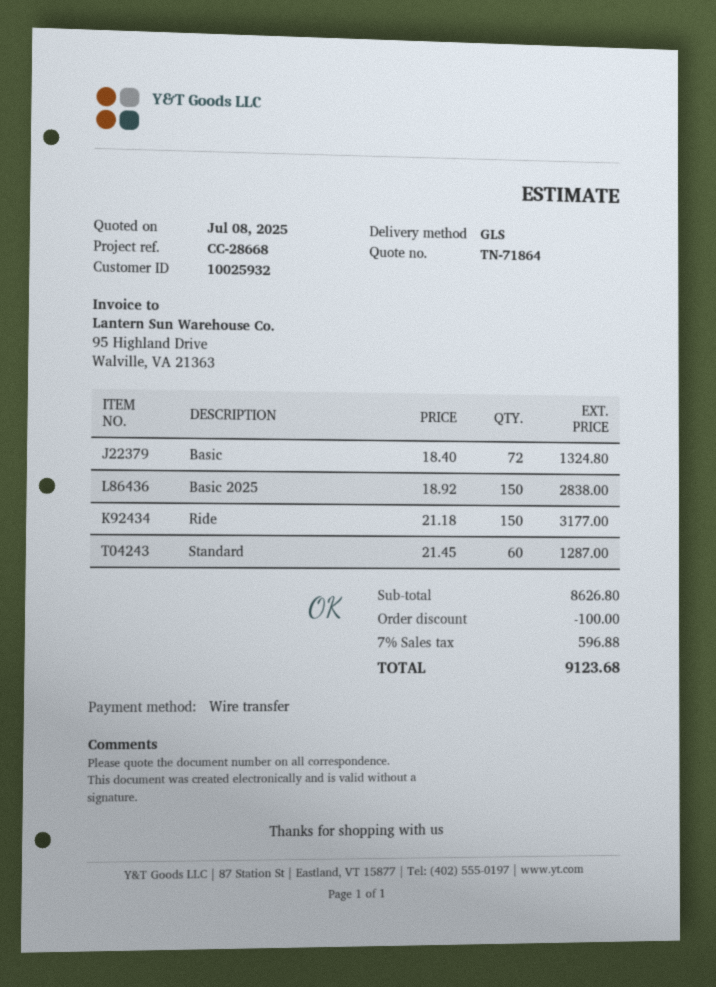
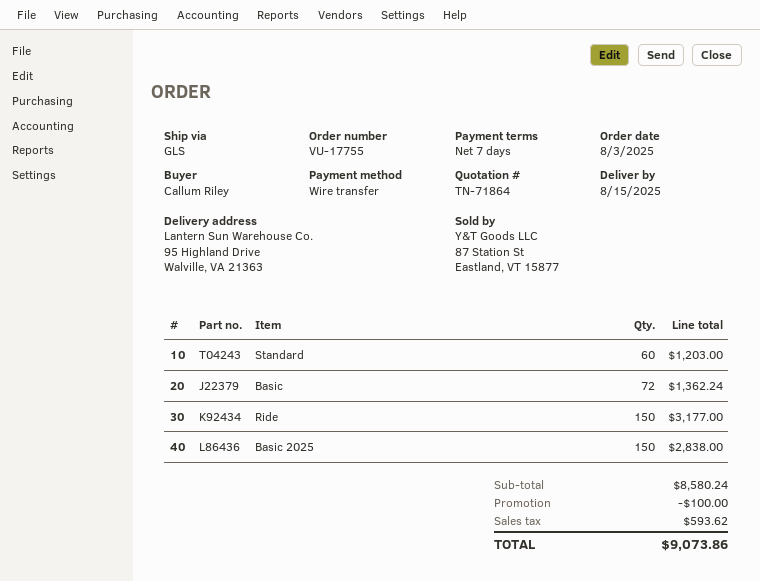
Basic: 72 for 1324.80 -> 72 for 1362.24
Standard: 60 for 1287.00 -> 60 for 1203.00
subtotal: 8626.80 -> 8580.24
tax: 596.88 -> 593.62
total: 9123.68 -> 9073.86

